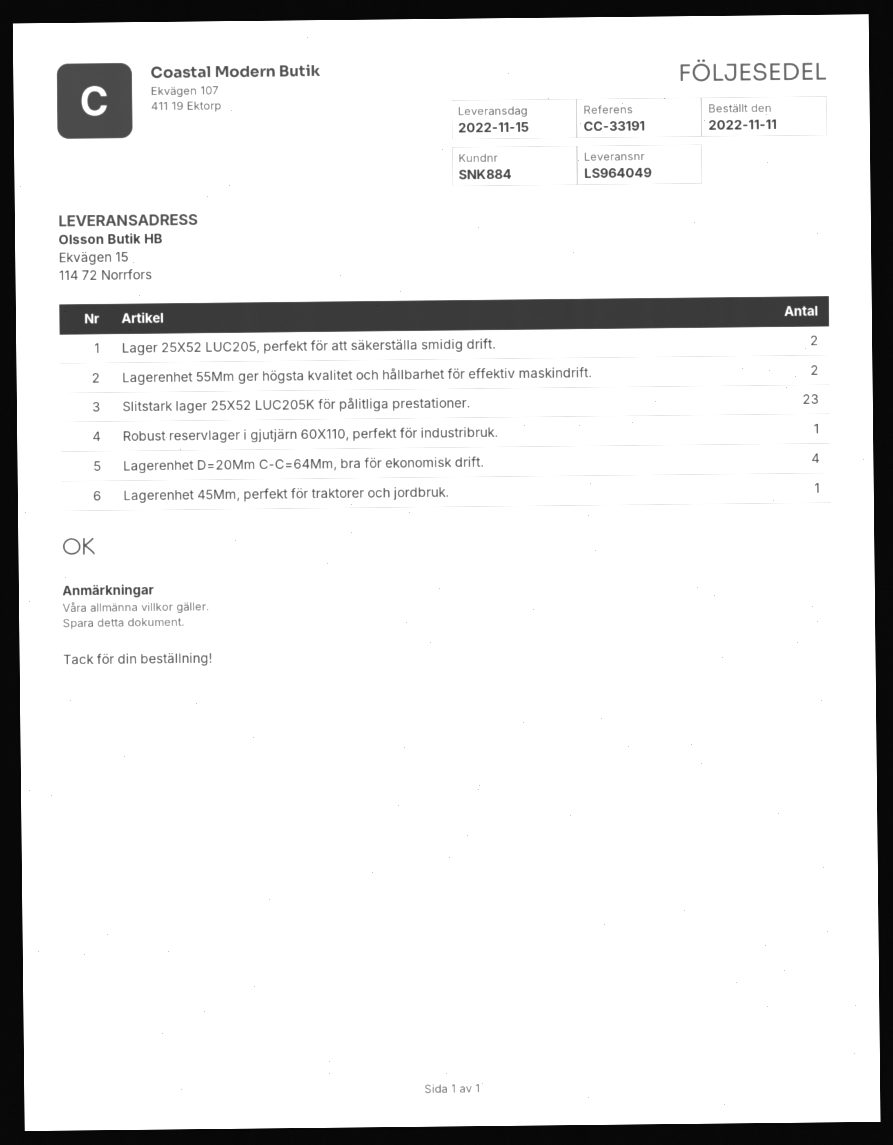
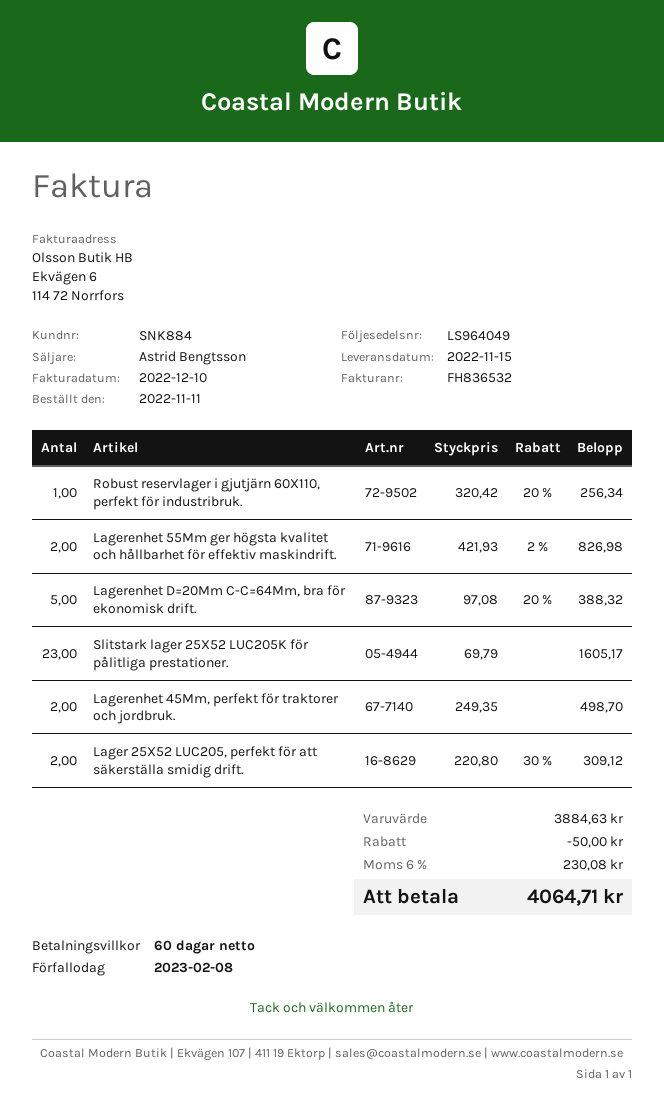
Lagerenhet D=20Mm C-C=64Mm, bra för ekonomisk drift.: 4 -> 5
Lagerenhet 45Mm, perfekt för traktorer och jordbruk.: 1 -> 2

